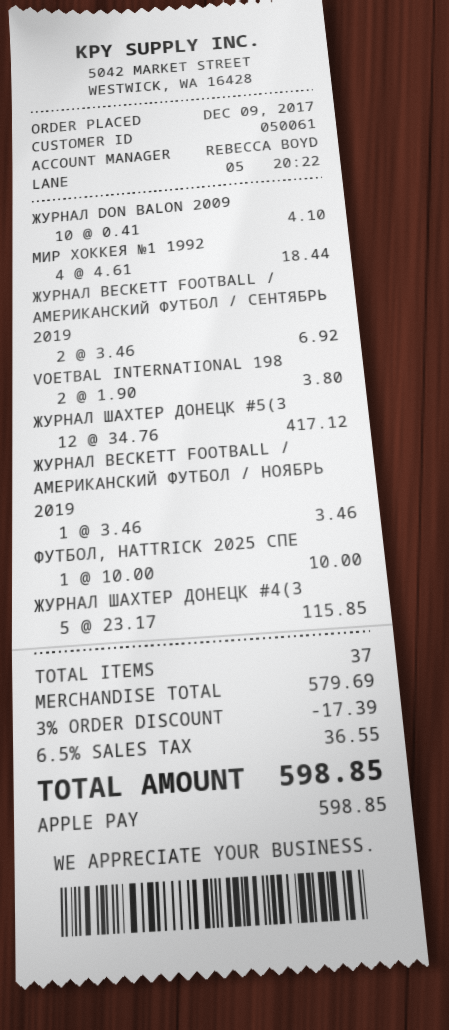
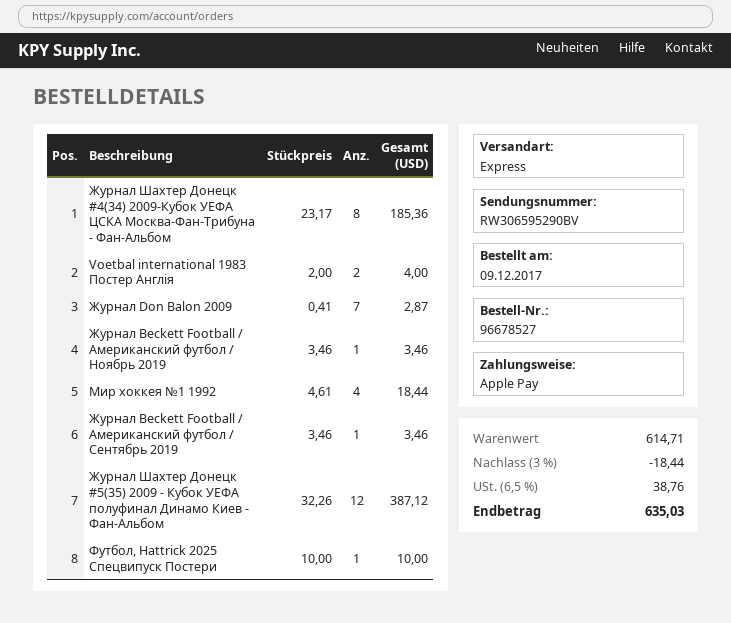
ЖУРНАЛ DON BALON 2009: 10 x 0.41 = 4.10 -> 7 x 0.41 = 2.87
ЖУРНАЛ BECKETT FOOTBALL / АМЕРИКАНСКИЙ ФУТБОЛ / СЕНТЯБРЬ 2019: 2 x 3.46 = 6.92 -> 1 x 3.46 = 3.46
VOETBAL INTERNATIONAL 198: 2 x 1.90 = 3.80 -> 2 x 2.00 = 4.00
ЖУРНАЛ ШАХТЕР ДОНЕЦК #5(3: 12 x 34.76 = 417.12 -> 12 x 32.26 = 387.12
ЖУРНАЛ ШАХТЕР ДОНЕЦК #4(3: 5 x 23.17 = 115.85 -> 8 x 23.17 = 185.36
subtotal: 579.69 -> 614.71
discount: 3% = 17.39 -> 3% = 18.44
tax: 6.5% = 36.55 -> 6.5% = 38.76
total: 598.85 -> 635.03

